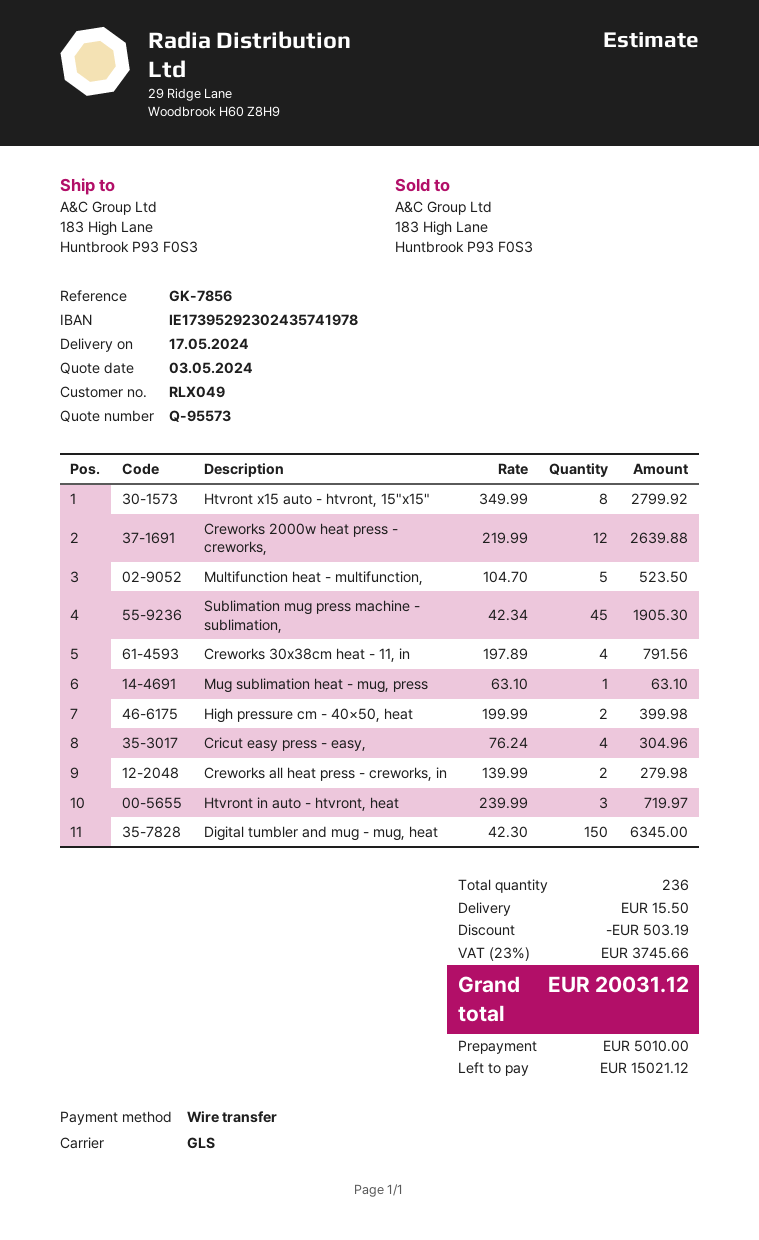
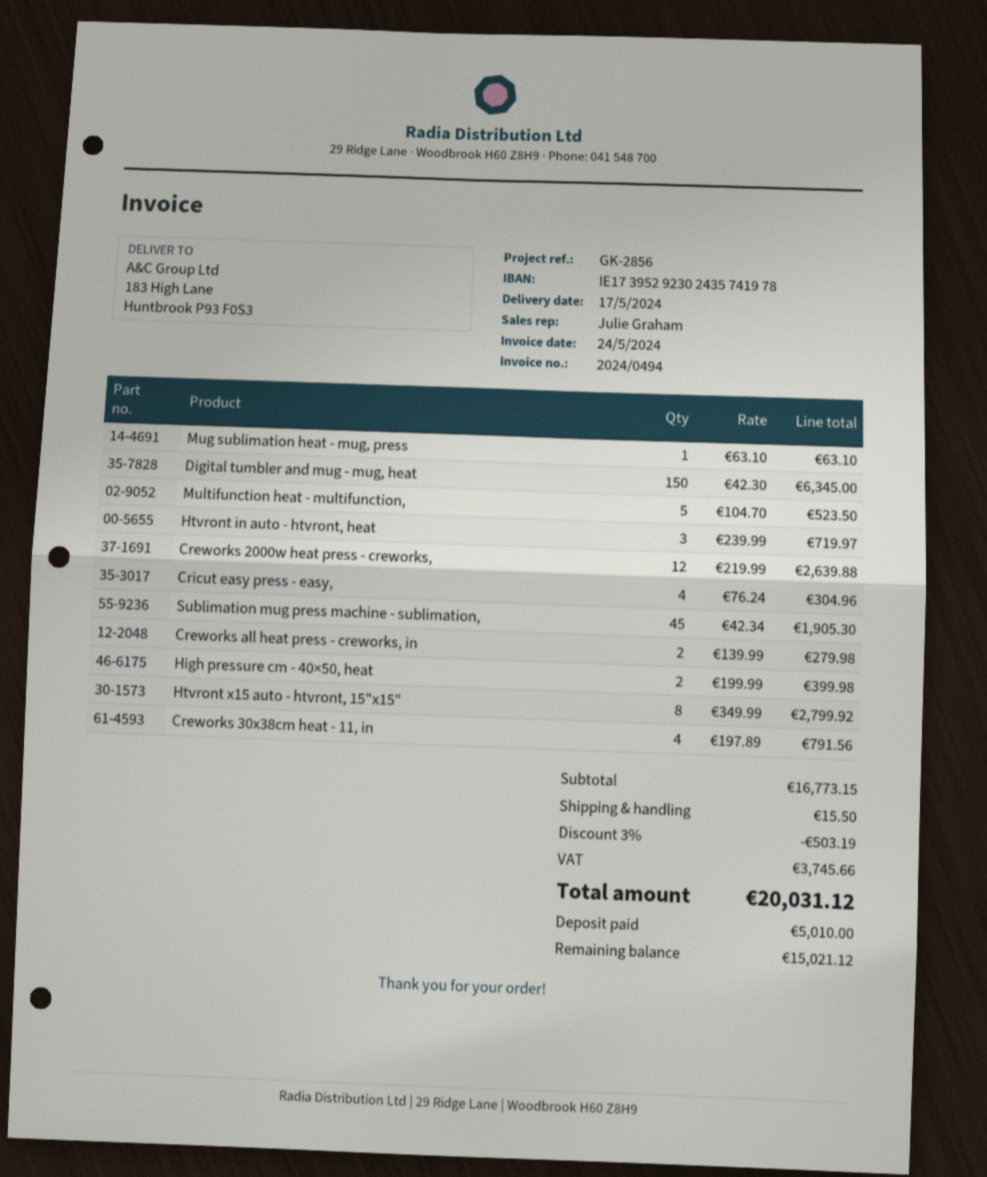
reference: GK-7856 -> GK-2856

